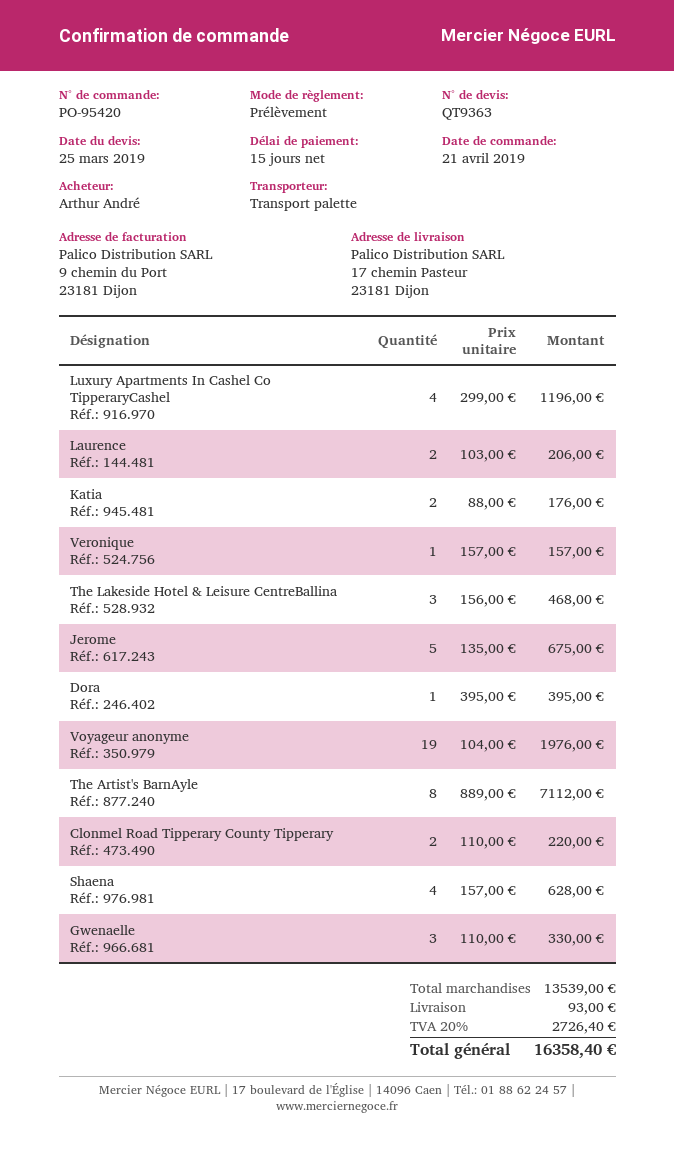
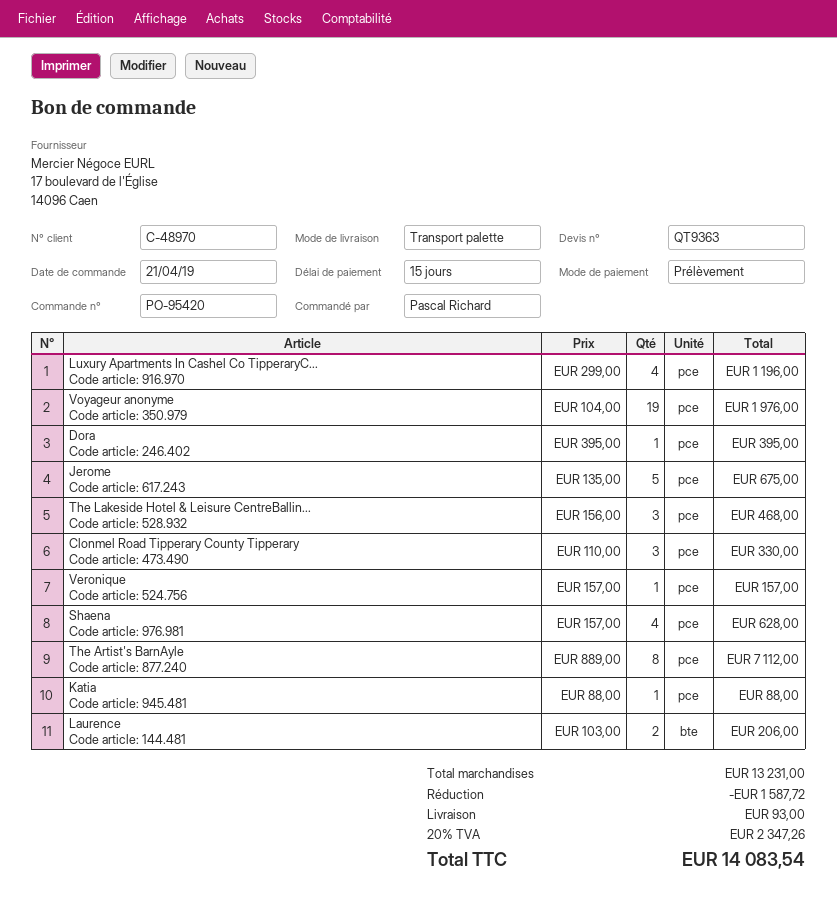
ordered by: Arthur André -> Pascal Richard
Katia: 2 x 88.00 = 176.00 -> 1 x 88.00 = 88.00
Clonmel Road Tipperary County Tipperary: 2 x 110.00 = 220.00 -> 3 x 110.00 = 330.00
Gwenaelle: 3 x 110.00 = 330.00 -> none
subtotal: 13539.00 -> 13231.00
discount: none -> 1587.72
tax: 20% = 2726.40 -> 20% = 2347.26
total: 16358.40 -> 14083.54

